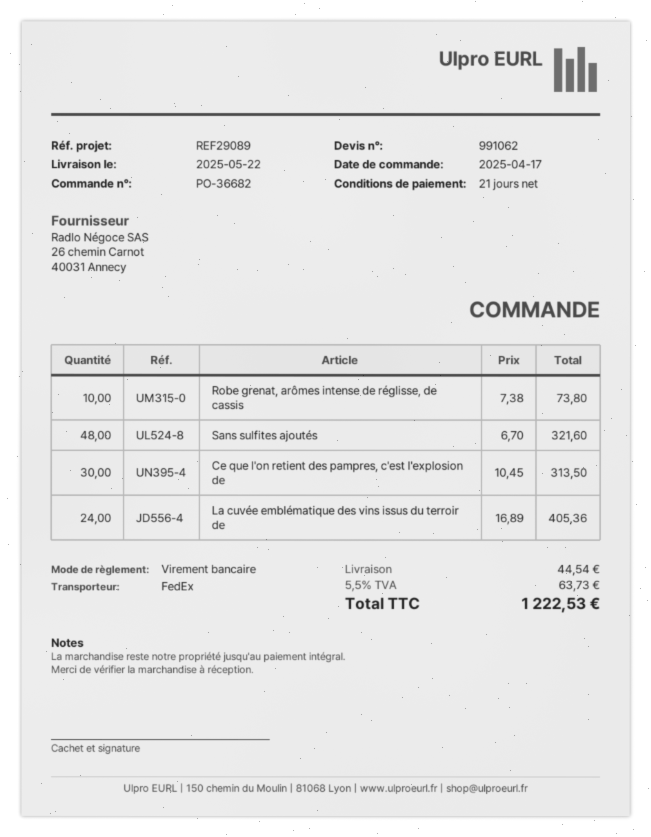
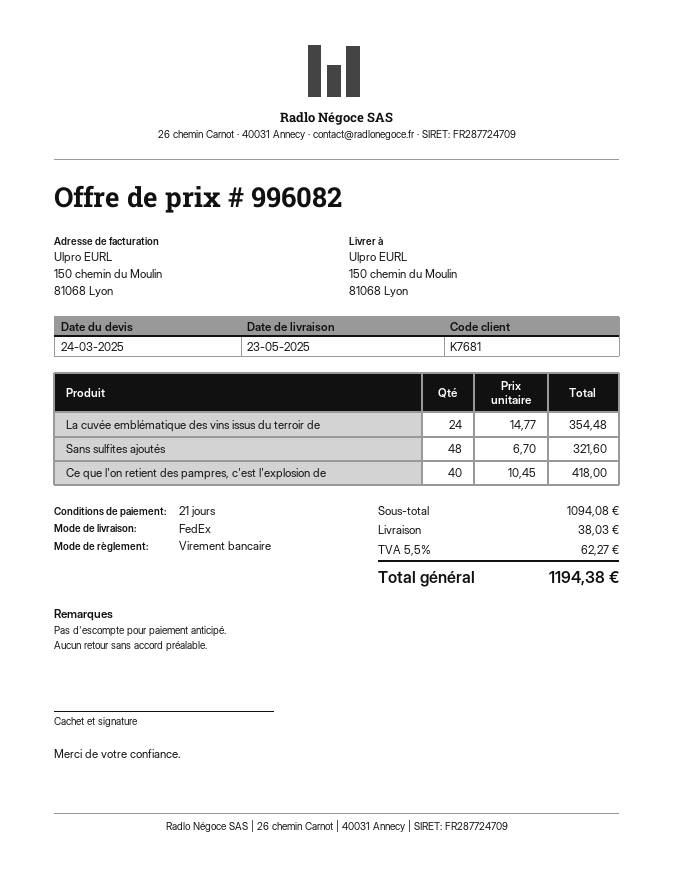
quote number: 991062 -> 996082
delivery date: 2025-05-22 -> 2025-05-23
Robe grenat, arômes intense de réglisse, de cassis: 10 x 7.38 = 73.80 -> none
Ce que l'on retient des pampres, c'est l'explosion de: 30 x 10.45 = 313.50 -> 40 x 10.45 = 418.00
La cuvée emblématique des vins issus du terroir de: 24 x 16.89 = 405.36 -> 24 x 14.77 = 354.48
shipping: 44.54 -> 38.03
tax: 5.5% = 63.73 -> 5.5% = 62.27
total: 1222.53 -> 1194.38

